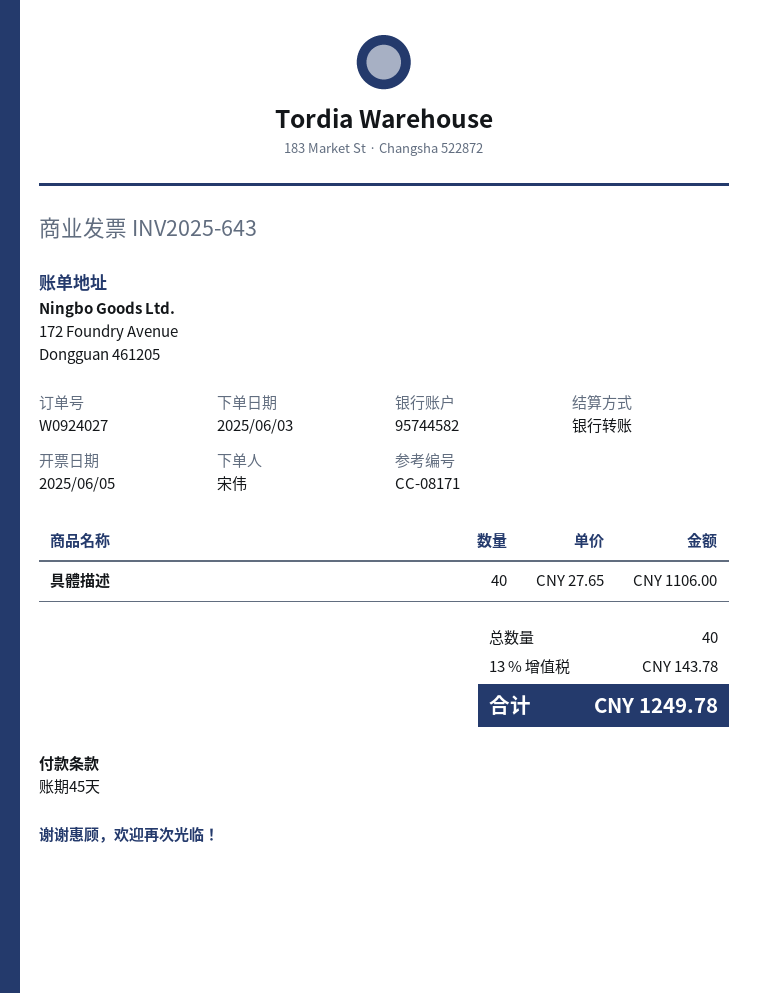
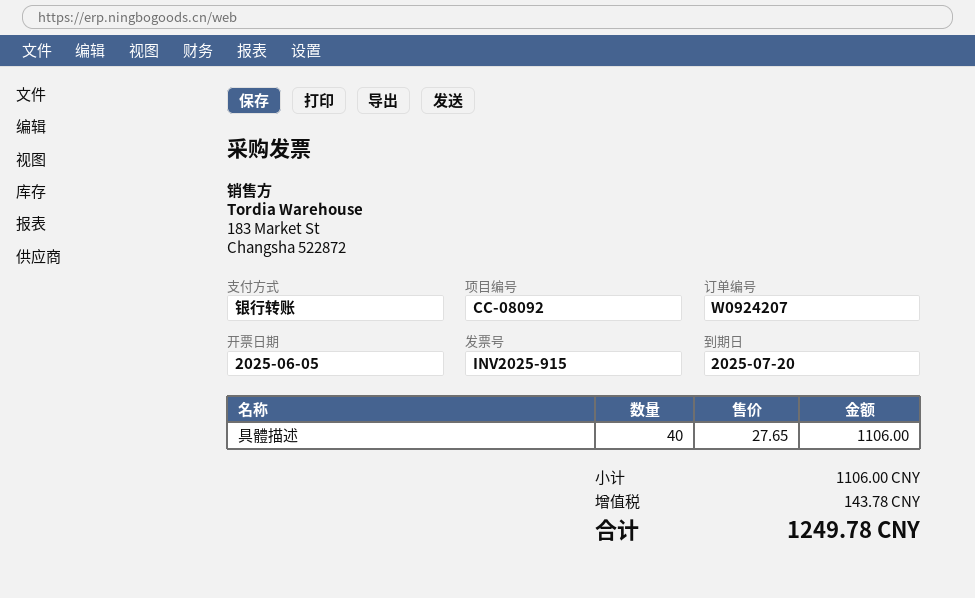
order number: W0924027 -> W0924207
invoice number: INV2025-643 -> INV2025-915
reference: CC-08171 -> CC-08092

